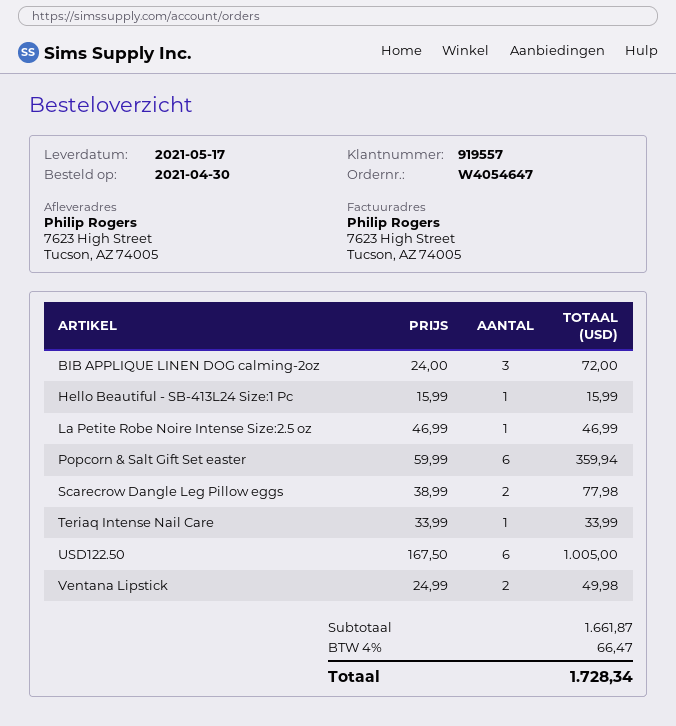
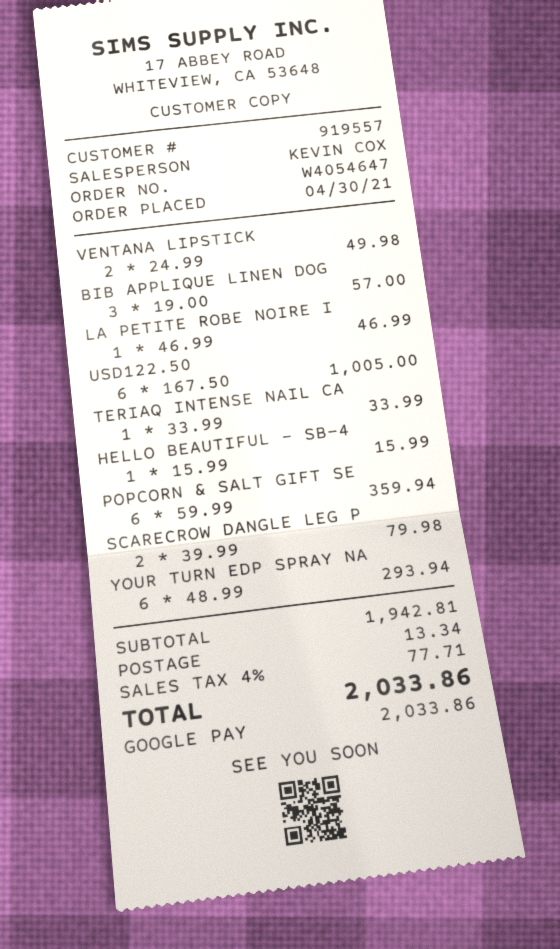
BIB APPLIQUE LINEN DOG calming-2oz: 3 x 24.00 = 72.00 -> 3 x 19.00 = 57.00
Scarecrow Dangle Leg Pillow eggs: 2 x 38.99 = 77.98 -> 2 x 39.99 = 79.98
YOUR TURN EDP SPRAY NA: none -> 6 x 48.99 = 293.94
subtotal: 1661.87 -> 1942.81
shipping: none -> 13.34
tax: 4% = 66.47 -> 4% = 77.71
total: 1728.34 -> 2033.86

